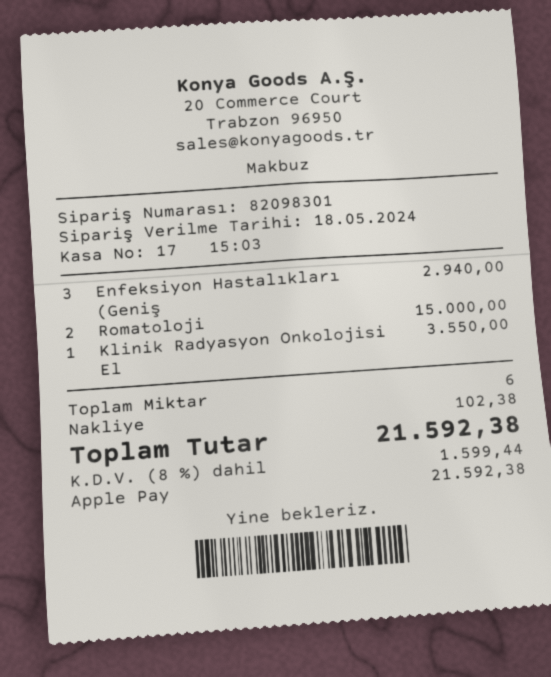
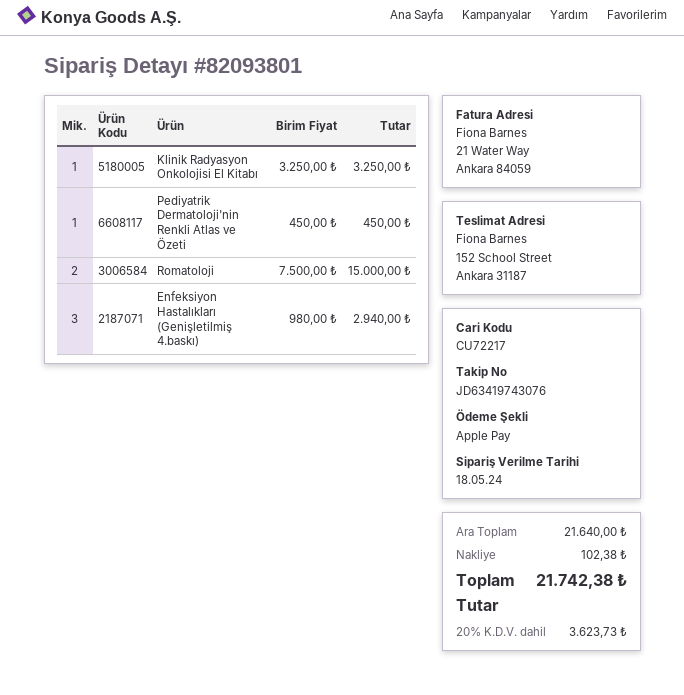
order number: 82098301 -> 82093801
Klinik Radyasyon Onkolojisi El: 1 for 3550.00 -> 1 for 3250.00
Pediyatrik Dermatoloji'nin Renkli Atlas ve Özeti: none -> 1 for 450.00
tax: 8% = 1599.44 -> 20% = 3623.73
total: 21592.38 -> 21742.38

